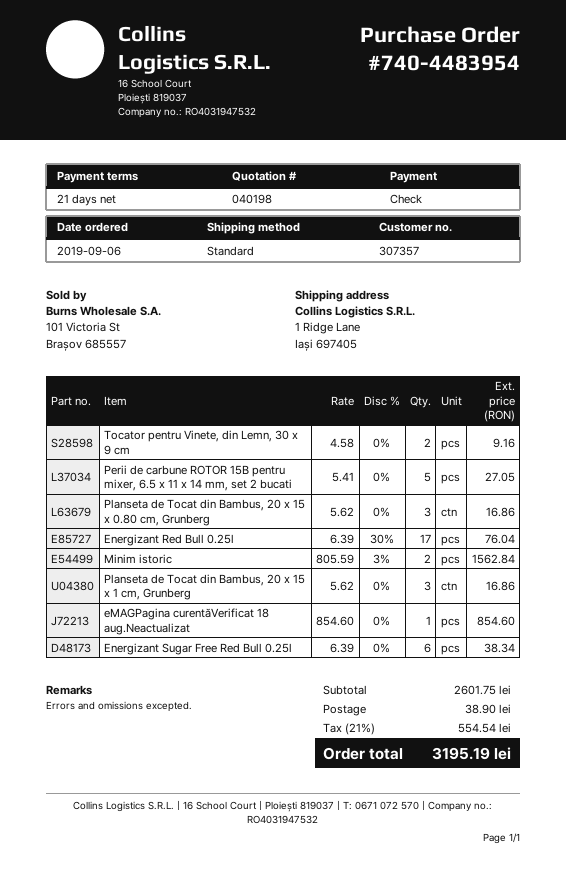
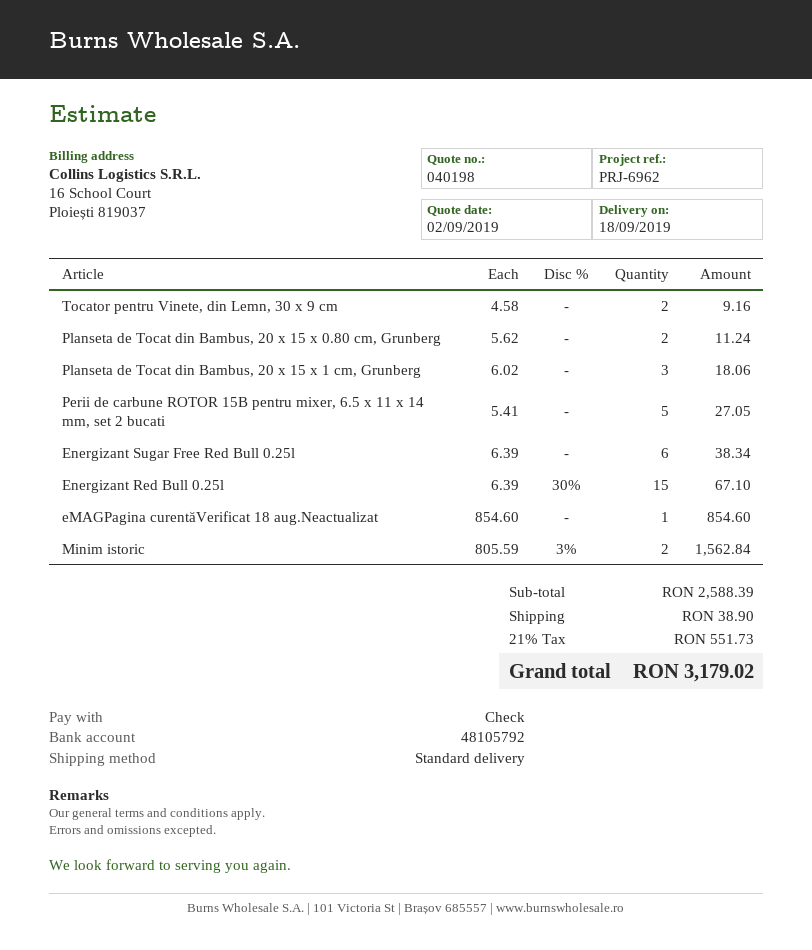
Planseta de Tocat din Bambus, 20 x 15 x 0.80 cm, Grunberg: 3 x 5.62 = 16.86 -> 2 x 5.62 = 11.24
Energizant Red Bull 0.25l: 17 x 6.39 - 30% = 76.04 -> 15 x 6.39 - 30% = 67.10
Planseta de Tocat din Bambus, 20 x 15 x 1 cm, Grunberg: 3 x 5.62 = 16.86 -> 3 x 6.02 = 18.06
subtotal: 2601.75 -> 2588.39
tax: 21% = 554.54 -> 21% = 551.73
total: 3195.19 -> 3179.02

